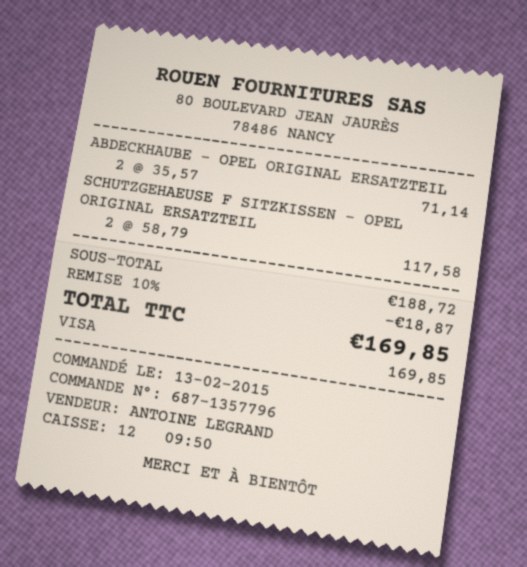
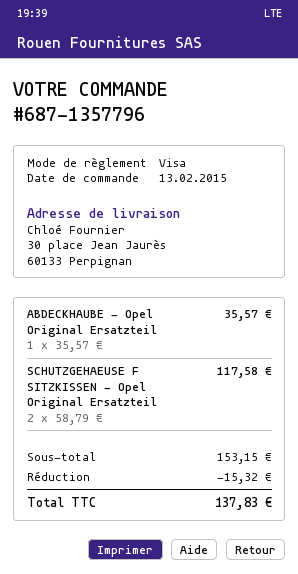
ABDECKHAUBE - OPEL ORIGINAL ERSATZTEIL: 2 x 35.57 = 71.14 -> 1 x 35.57 = 35.57
subtotal: 188.72 -> 153.15
discount: 18.87 -> 15.32
total: 169.85 -> 137.83

